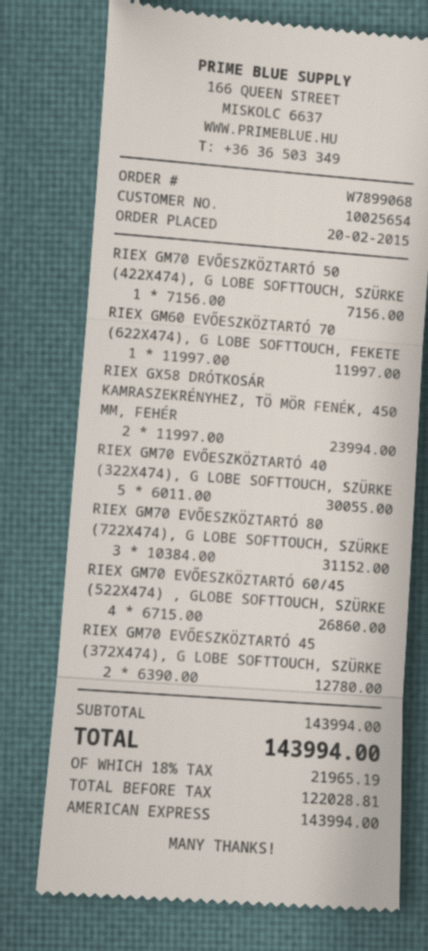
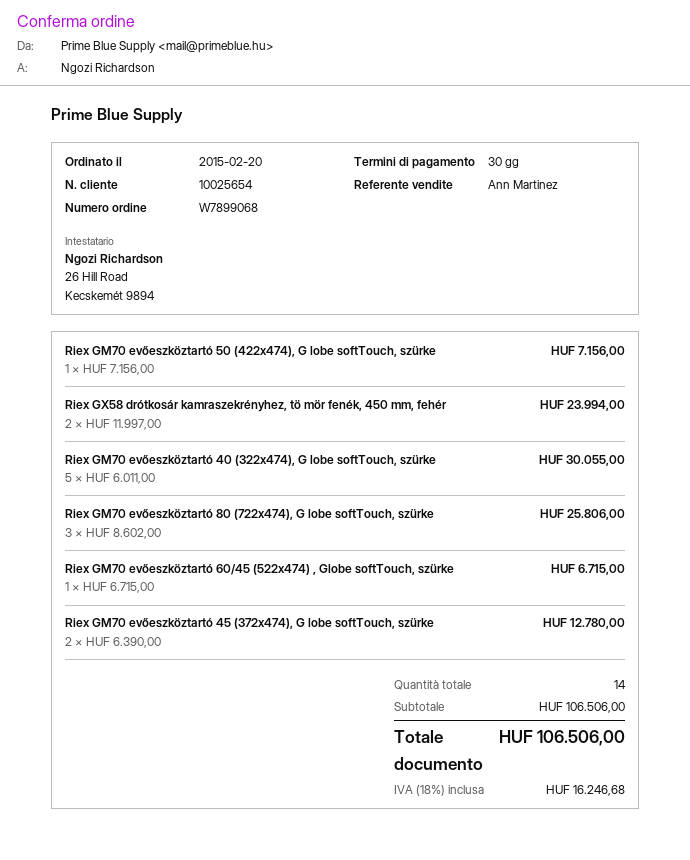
RIEX GM60 EVŐESZKÖZTARTÓ 70 (622X474), G LOBE SOFTTOUCH, FEKETE: 1 x 11997.00 = 11997.00 -> none
RIEX GM70 EVŐESZKÖZTARTÓ 80 (722X474), G LOBE SOFTTOUCH, SZÜRKE: 3 x 10384.00 = 31152.00 -> 3 x 8602.00 = 25806.00
RIEX GM70 EVŐESZKÖZTARTÓ 60/45 (522X474) , GLOBE SOFTTOUCH, SZÜRKE: 4 x 6715.00 = 26860.00 -> 1 x 6715.00 = 6715.00
subtotal: 143994.00 -> 106506.00
tax: 18% = 21965.19 -> 18% = 16246.68
total: 143994.00 -> 106506.00

